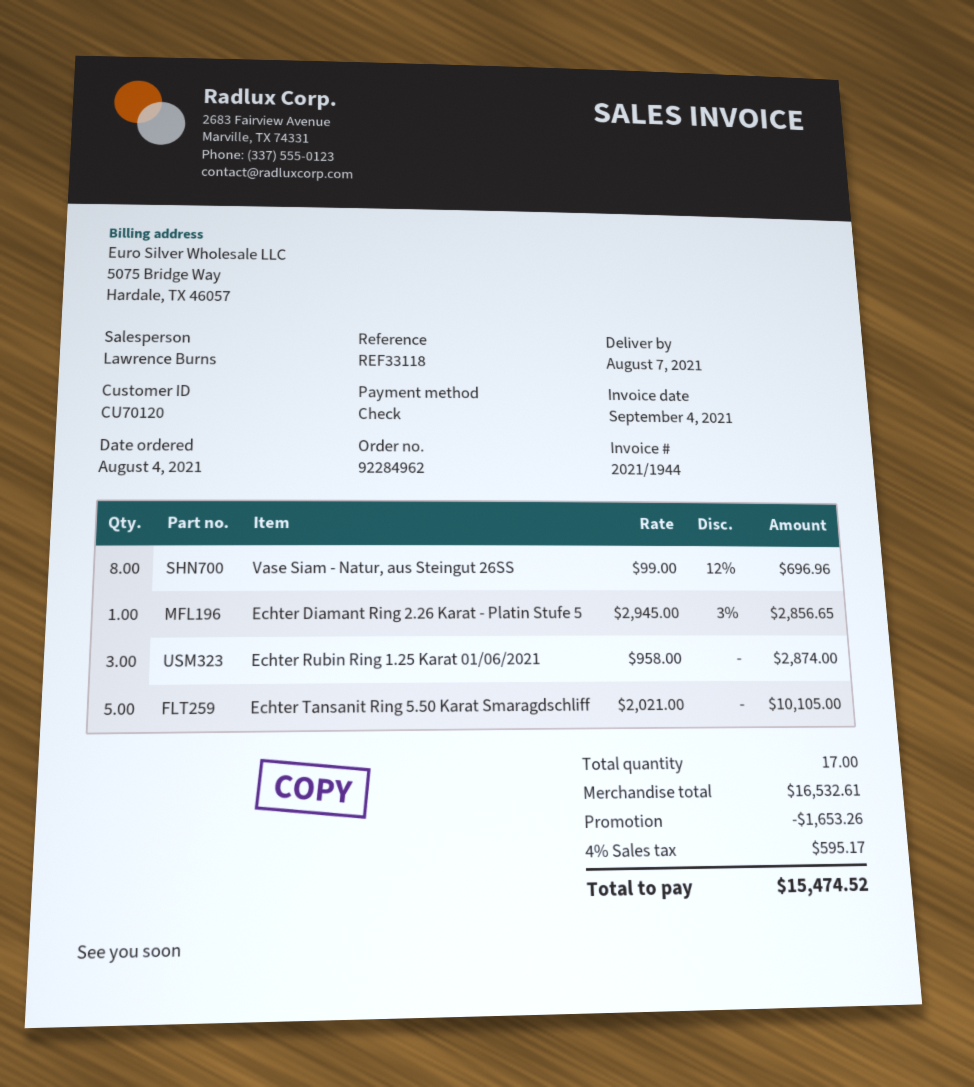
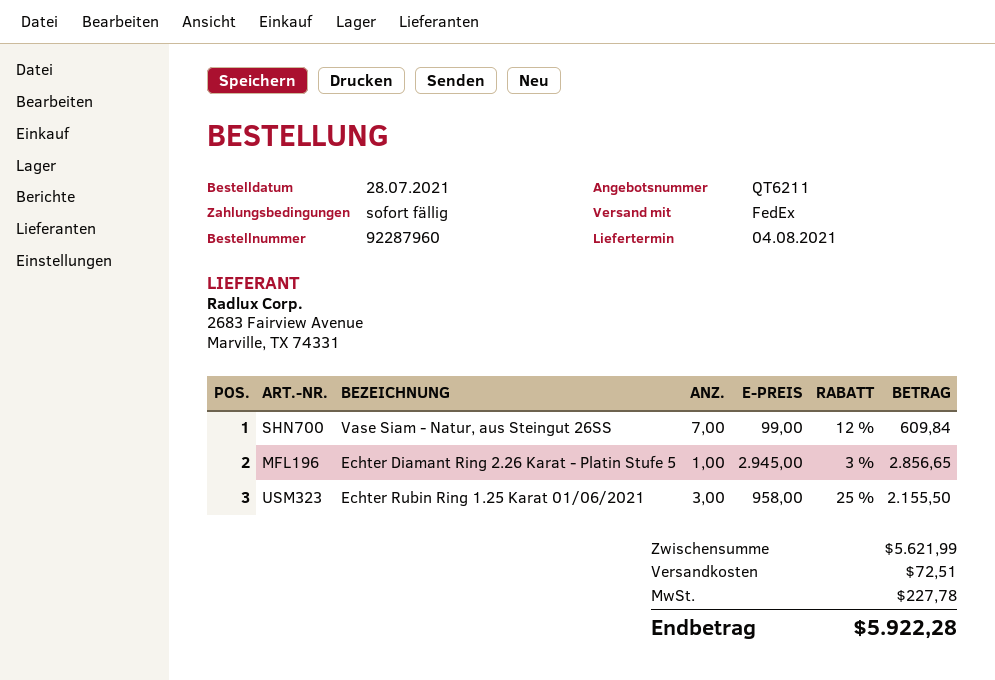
order number: 92284962 -> 92287960
order date: 2021-08-04 -> 2021-07-28
delivery date: 2021-08-07 -> 2021-08-04
Vase Siam - Natur, aus Steingut 26SS: 8 x 99.00 - 12% = 696.96 -> 7 x 99.00 - 12% = 609.84
Echter Rubin Ring 1.25 Karat 01/06/2021: 3 x 958.00 = 2874.00 -> 3 x 958.00 - 25% = 2155.50
Echter Tansanit Ring 5.50 Karat Smaragdschliff: 5 x 2021.00 = 10105.00 -> none
subtotal: 16532.61 -> 5621.99
discount: 1653.26 -> none
shipping: none -> 72.51
tax: 595.17 -> 227.78
total: 15474.52 -> 5922.28

